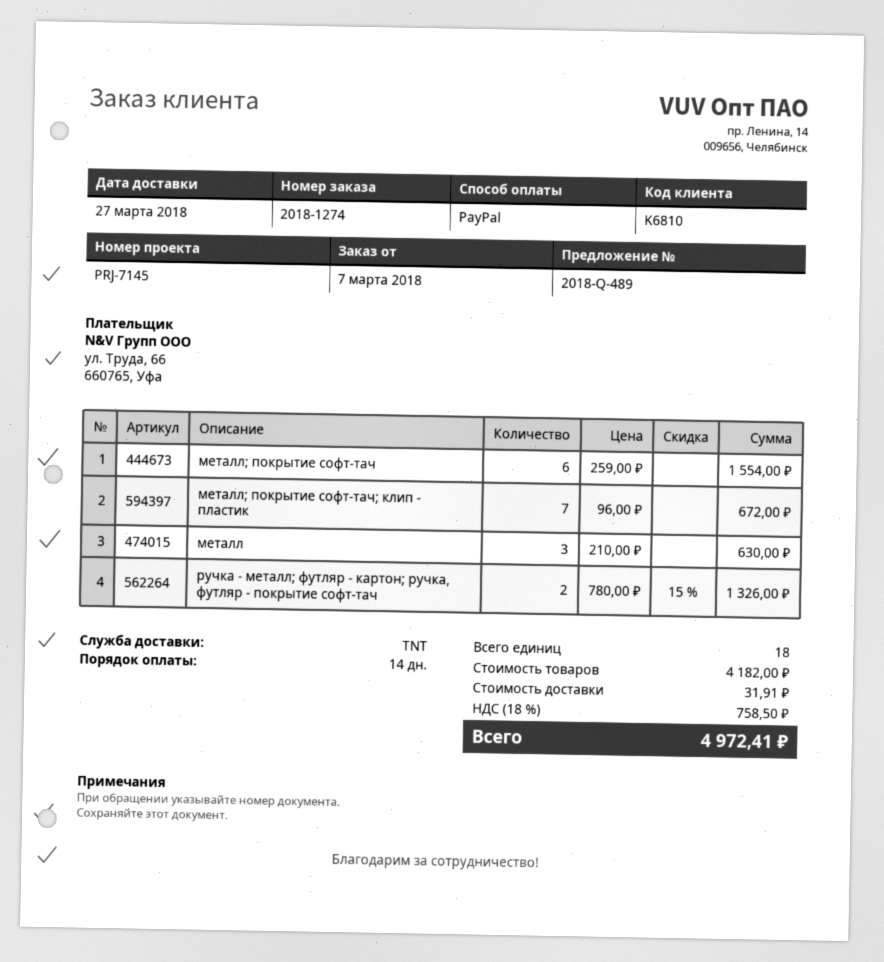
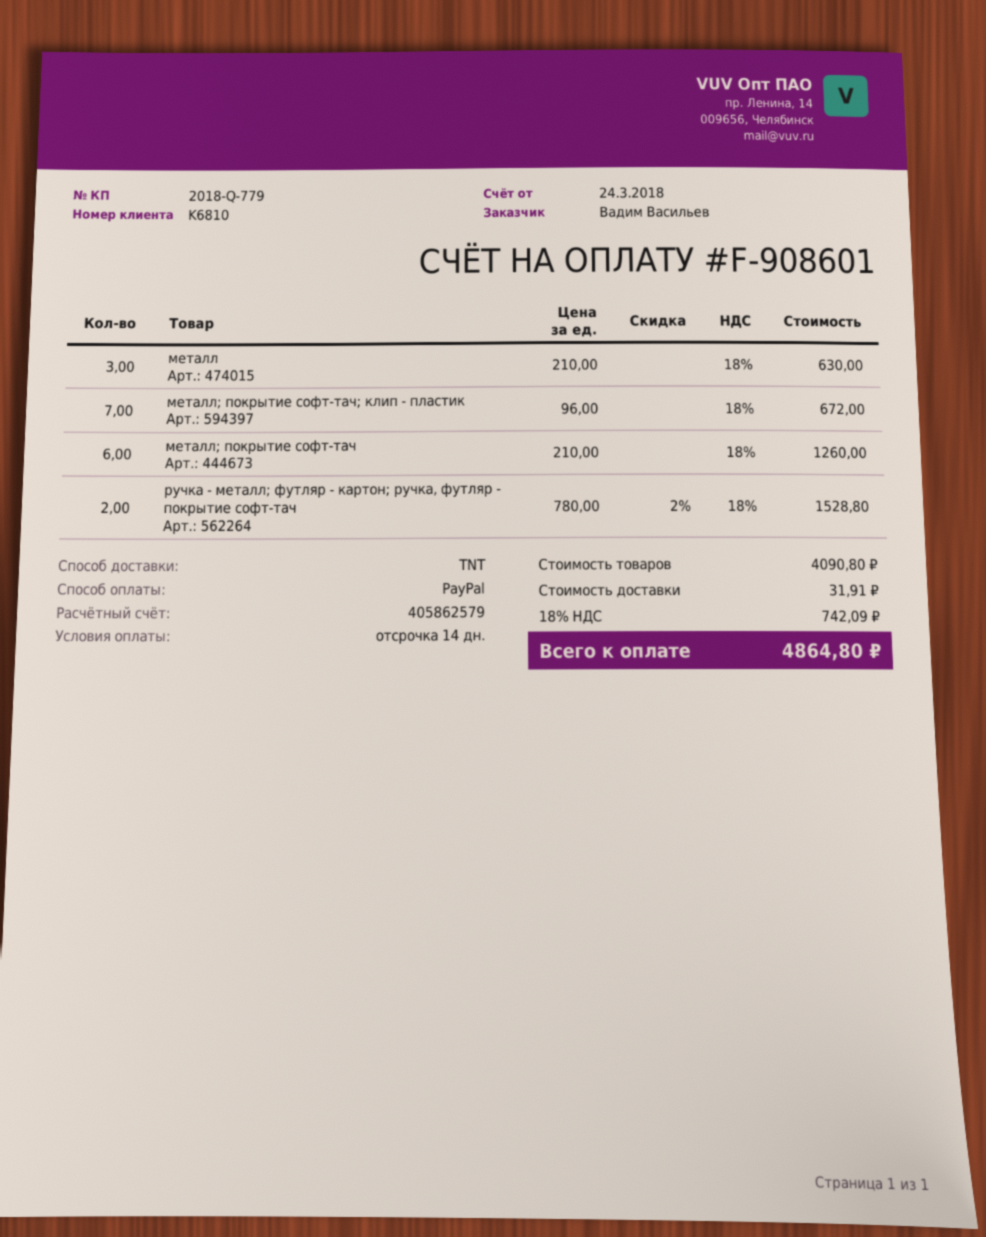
quote number: 2018-Q-489 -> 2018-Q-779
металл; покрытие софт-тач: 6 x 259.00 = 1554.00 -> 6 x 210.00 = 1260.00
ручка - металл; футляр - картон; ручка, футляр - покрытие софт-тач: 2 x 780.00 - 15% = 1326.00 -> 2 x 780.00 - 2% = 1528.80
subtotal: 4182.00 -> 4090.80
tax: 18% = 758.50 -> 18% = 742.09
total: 4972.41 -> 4864.80

